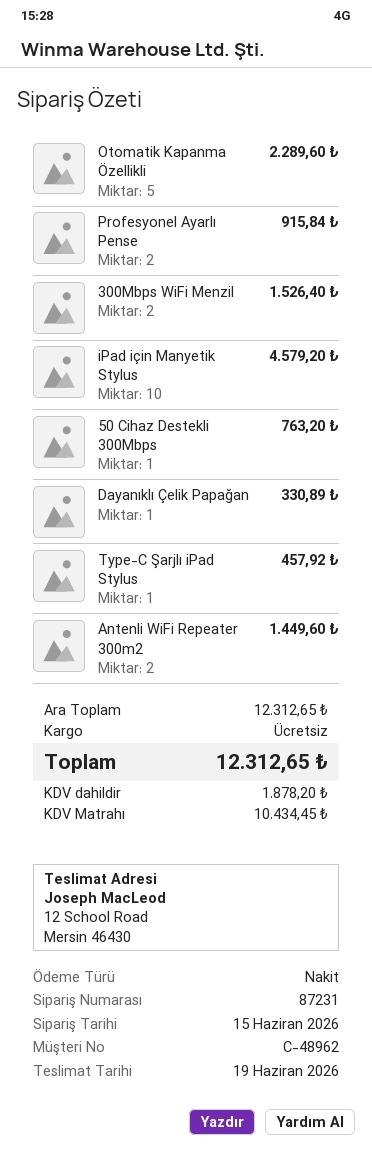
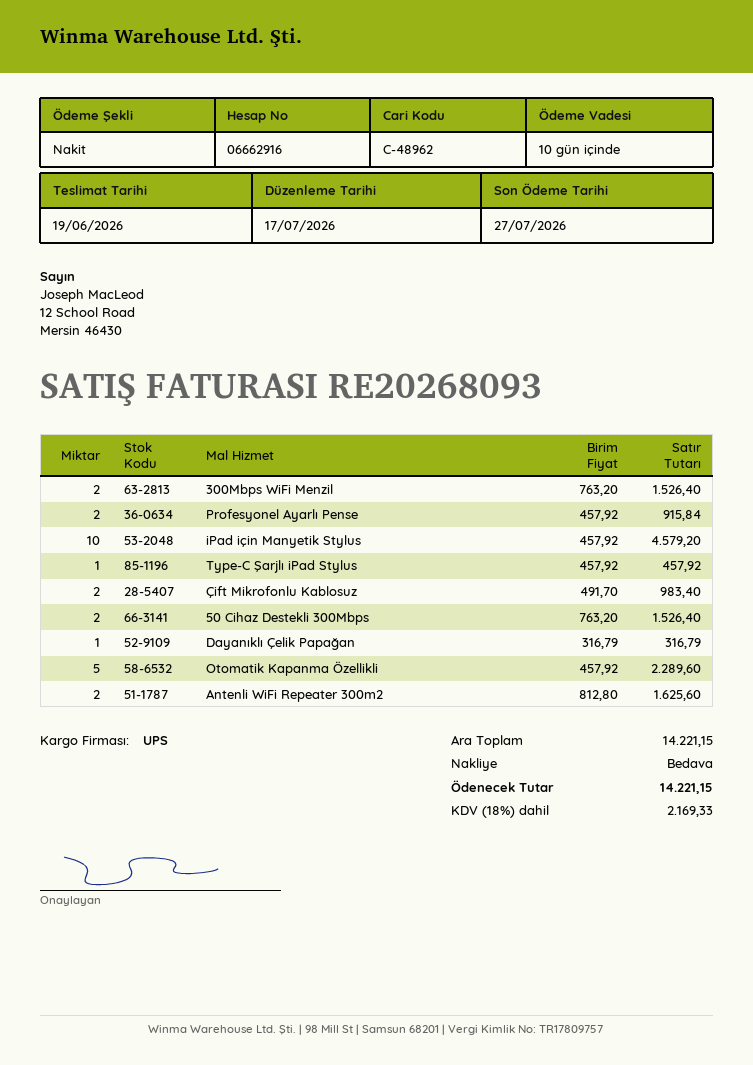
50 Cihaz Destekli 300Mbps: 1 for 763.20 -> 2 for 1526.40
Dayanıklı Çelik Papağan: 1 for 330.89 -> 1 for 316.79
Antenli WiFi Repeater 300m2: 2 for 1449.60 -> 2 for 1625.60
Çift Mikrofonlu Kablosuz: none -> 2 for 983.40
subtotal: 12312.65 -> 14221.15
tax: 1878.20 -> 2169.33
total: 12312.65 -> 14221.15

